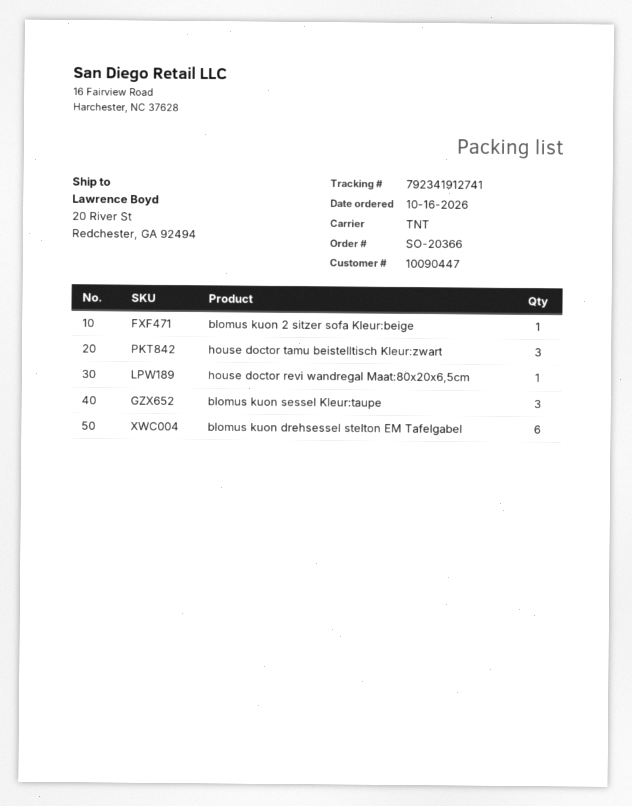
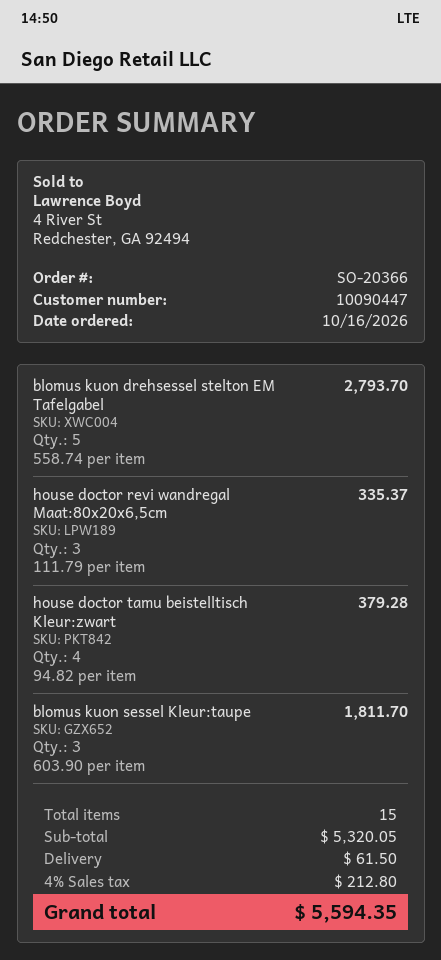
blomus kuon 2 sitzer sofa Kleur:beige: 1 -> none
house doctor tamu beistelltisch Kleur:zwart: 3 -> 4
house doctor revi wandregal Maat:80x20x6,5cm: 1 -> 3
blomus kuon drehsessel stelton EM Tafelgabel: 6 -> 5

